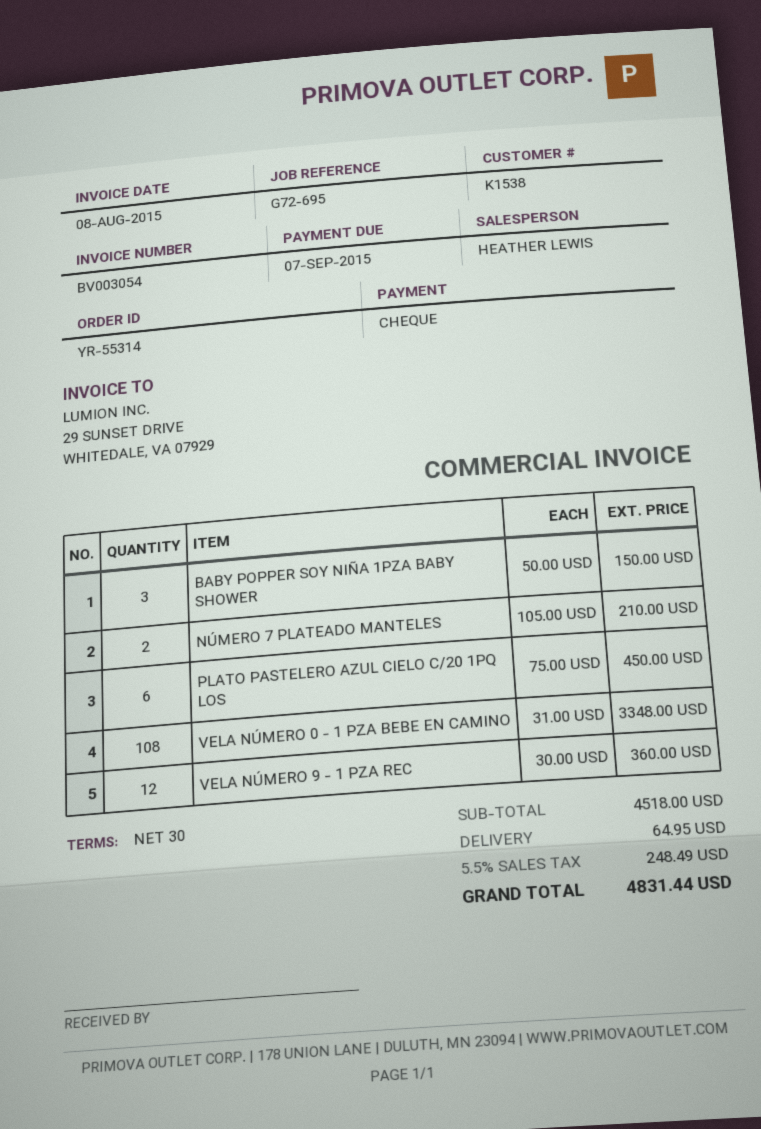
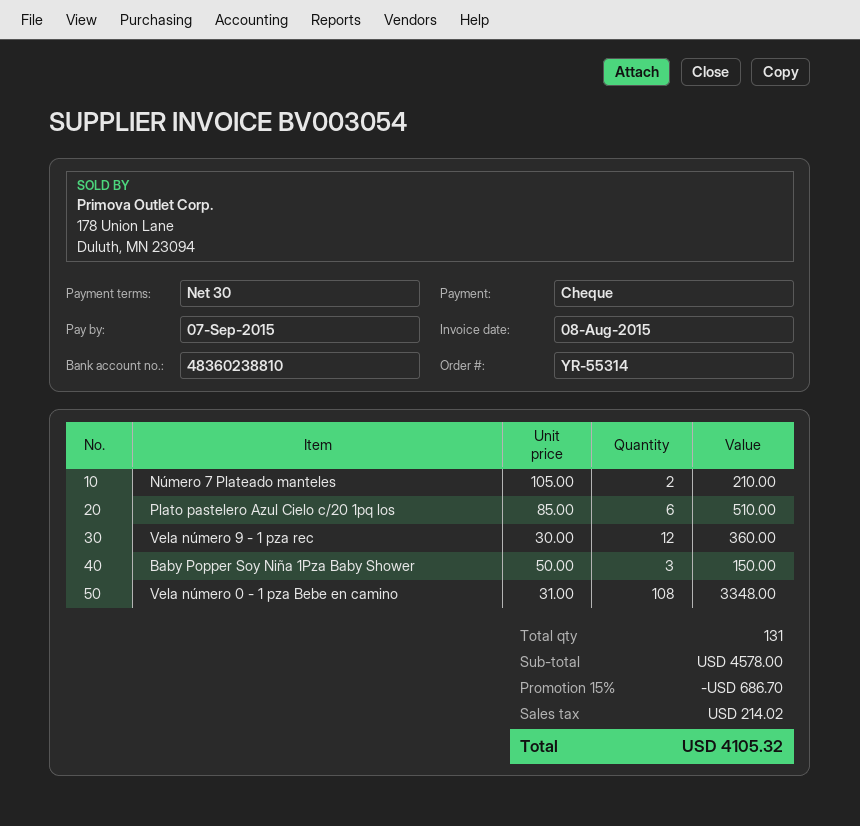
PLATO PASTELERO AZUL CIELO C/20 1PQ LOS: 6 x 75.00 = 450.00 -> 6 x 85.00 = 510.00
subtotal: 4518.00 -> 4578.00
discount: none -> 15% = 686.70
shipping: 64.95 -> none
tax: 248.49 -> 214.02
total: 4831.44 -> 4105.32

